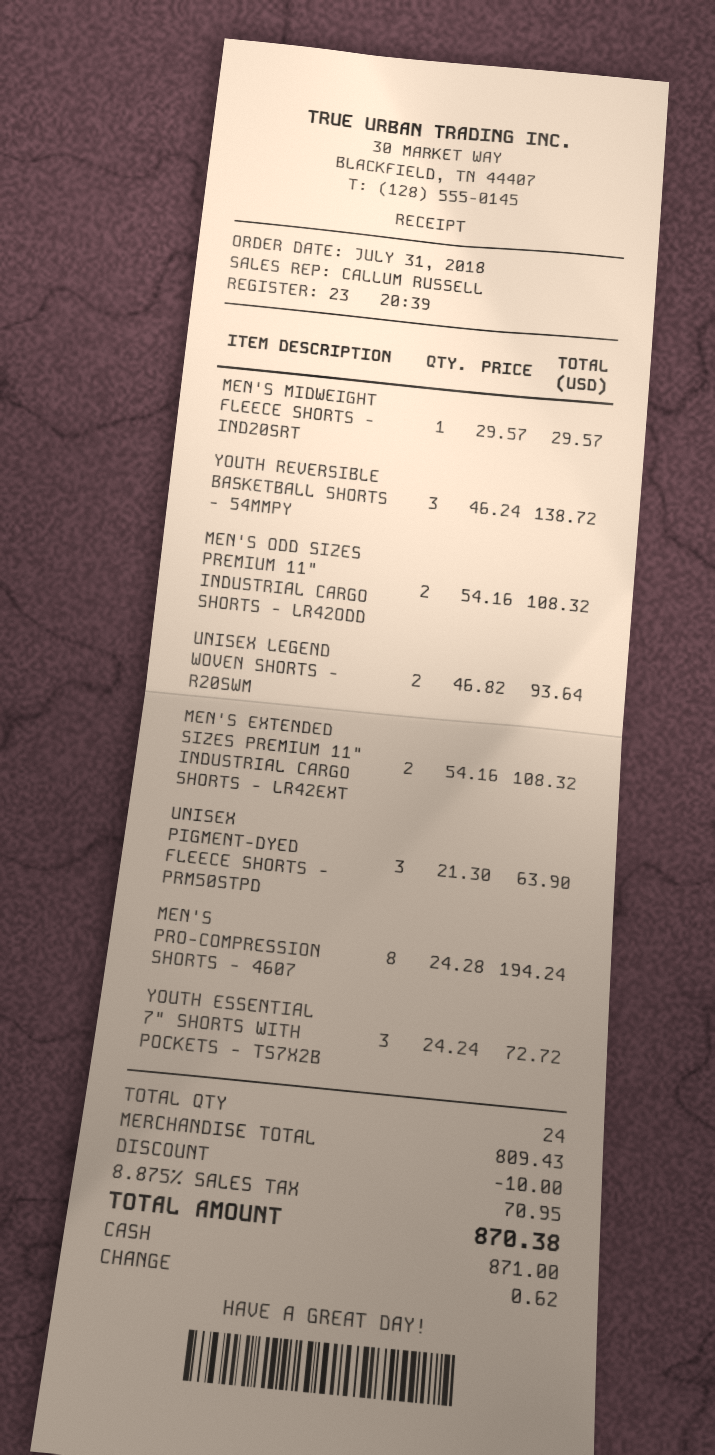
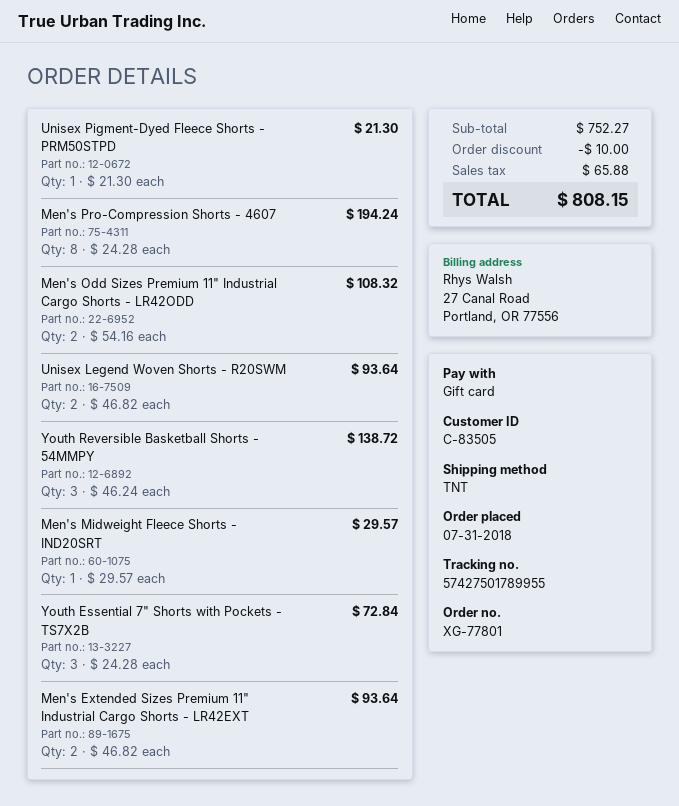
payment method: cash -> gift card
MEN'S EXTENDED SIZES PREMIUM 11" INDUSTRIAL CARGO SHORTS - LR42EXT: 2 x 54.16 = 108.32 -> 2 x 46.82 = 93.64
UNISEX PIGMENT-DYED FLEECE SHORTS - PRM50STPD: 3 x 21.30 = 63.90 -> 1 x 21.30 = 21.30
YOUTH ESSENTIAL 7" SHORTS WITH POCKETS - TS7X2B: 3 x 24.24 = 72.72 -> 3 x 24.28 = 72.84
subtotal: 809.43 -> 752.27
tax: 70.95 -> 65.88
total: 870.38 -> 808.15

